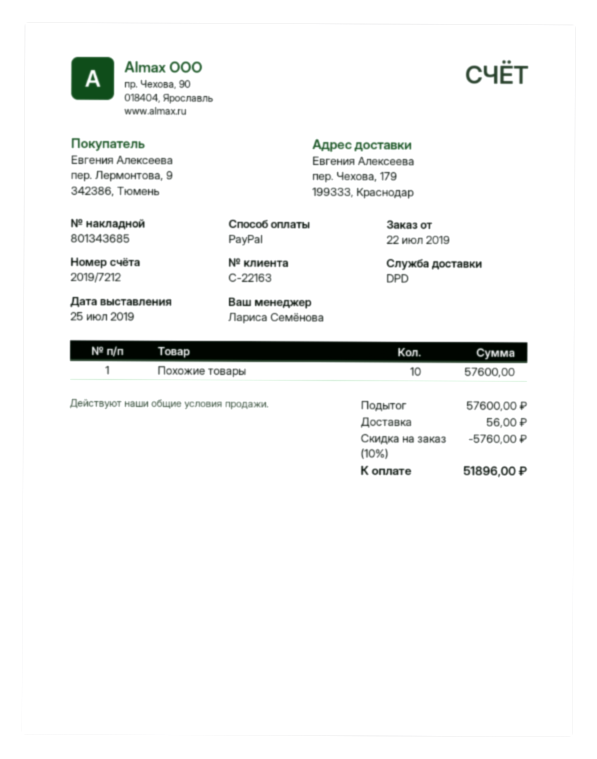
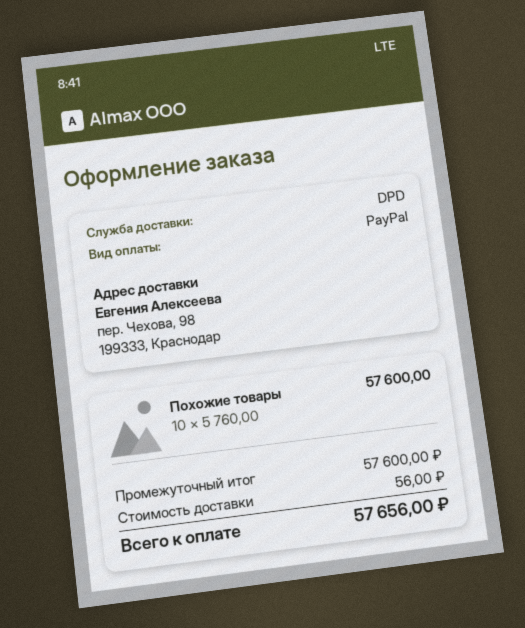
ship to: пер. Чехова, 179, 199333, Краснодар -> пер. Чехова, 98, 199333, Краснодар
discount: 10% = 5760.00 -> none
total: 51896.00 -> 57656.00

